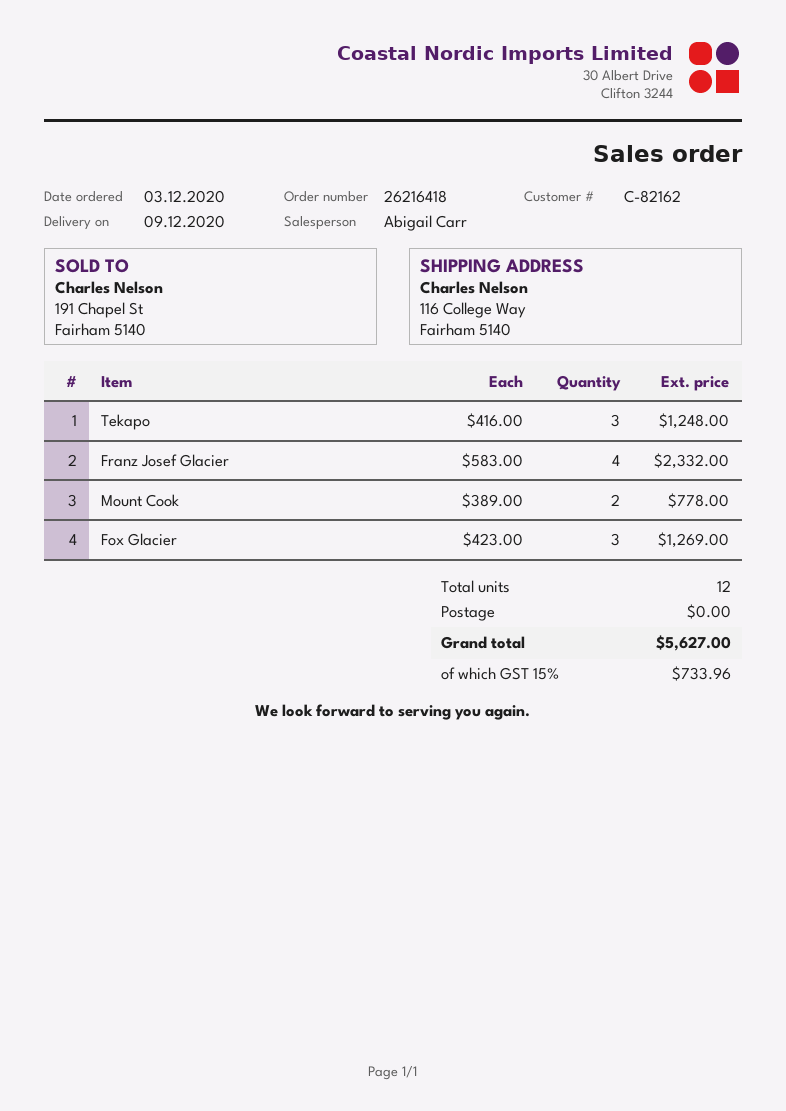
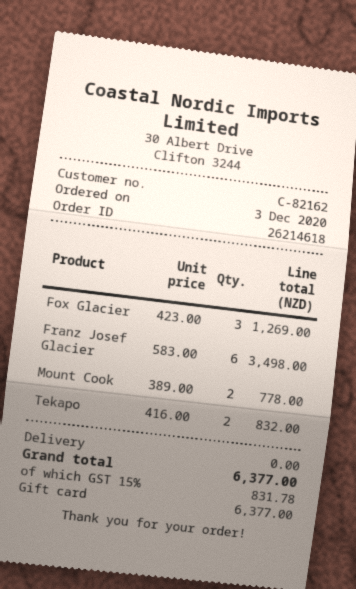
order number: 26216418 -> 26214618
Tekapo: 3 x 416.00 = 1248.00 -> 2 x 416.00 = 832.00
Franz Josef Glacier: 4 x 583.00 = 2332.00 -> 6 x 583.00 = 3498.00
tax: 15% = 733.96 -> 15% = 831.78
total: 5627.00 -> 6377.00

